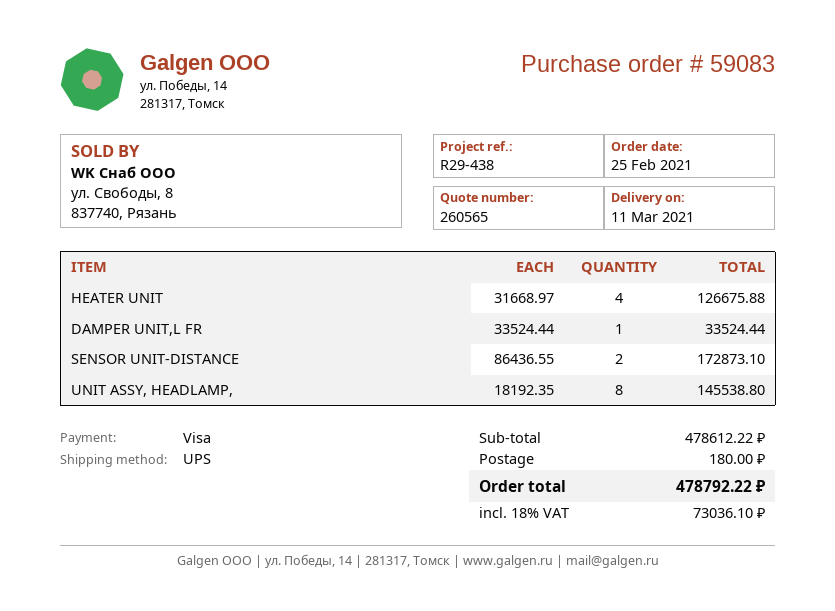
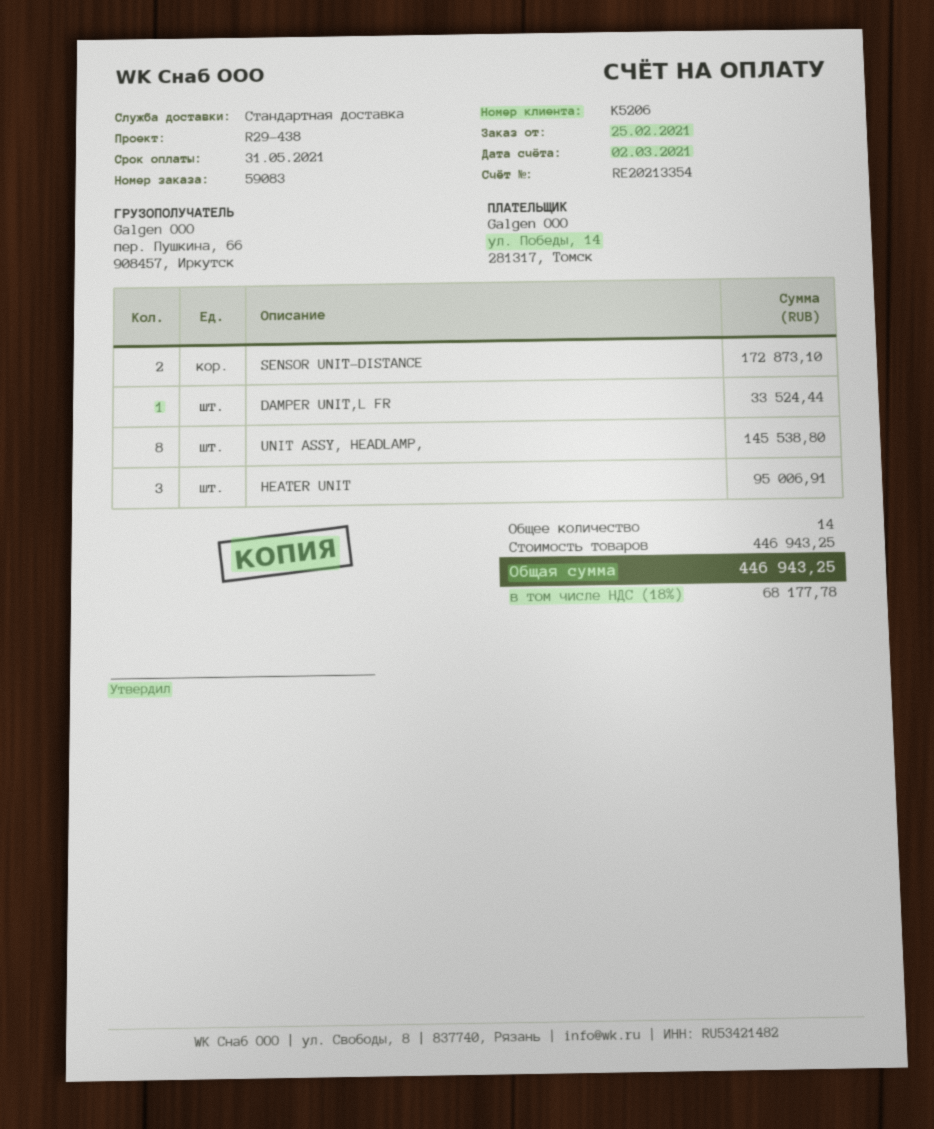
shipping method: UPS -> standard
HEATER UNIT: 4 for 126675.88 -> 3 for 95006.91
subtotal: 478612.22 -> 446943.25
shipping: 180.00 -> none
tax: 18% = 73036.10 -> 18% = 68177.78
total: 478792.22 -> 446943.25

